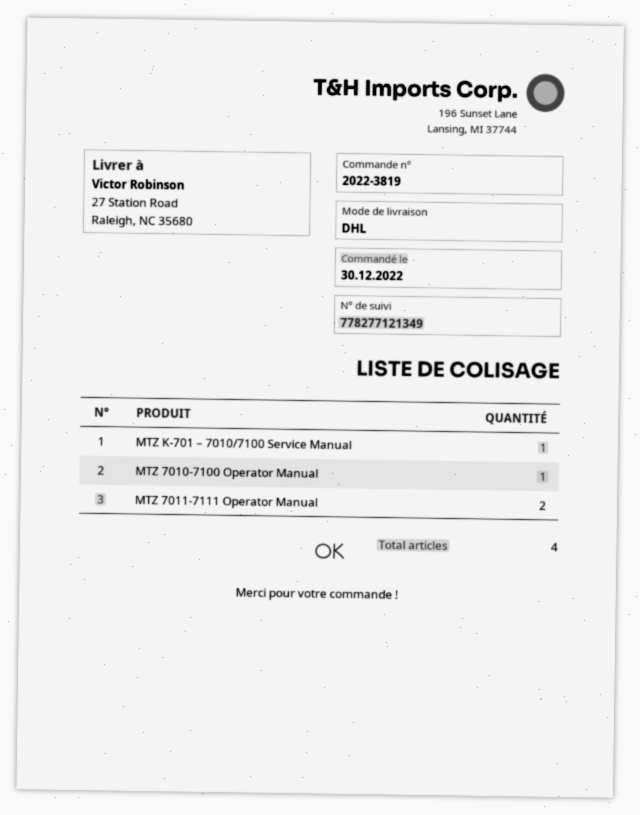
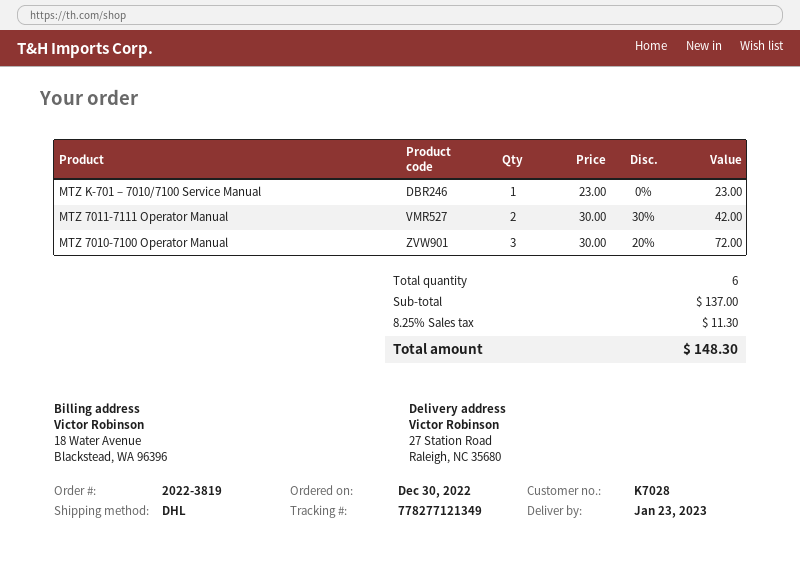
MTZ 7010-7100 Operator Manual: 1 -> 3
total quantity: 4 -> 6

